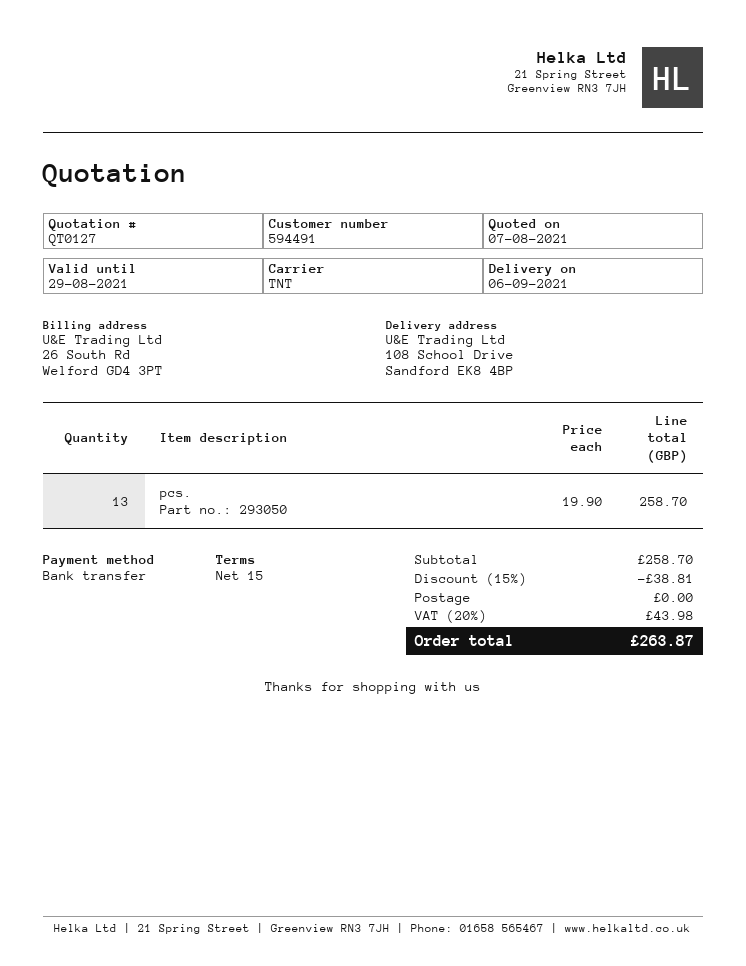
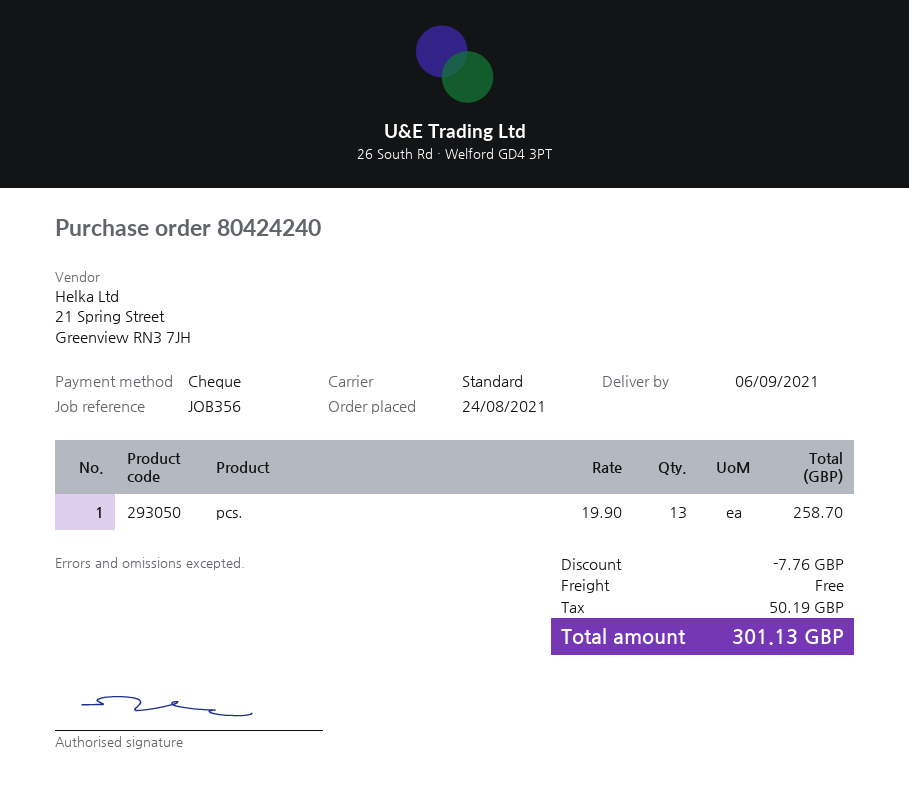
payment method: bank transfer -> cheque
shipping method: TNT -> standard
discount: 38.81 -> 7.76
tax: 43.98 -> 50.19
total: 263.87 -> 301.13

